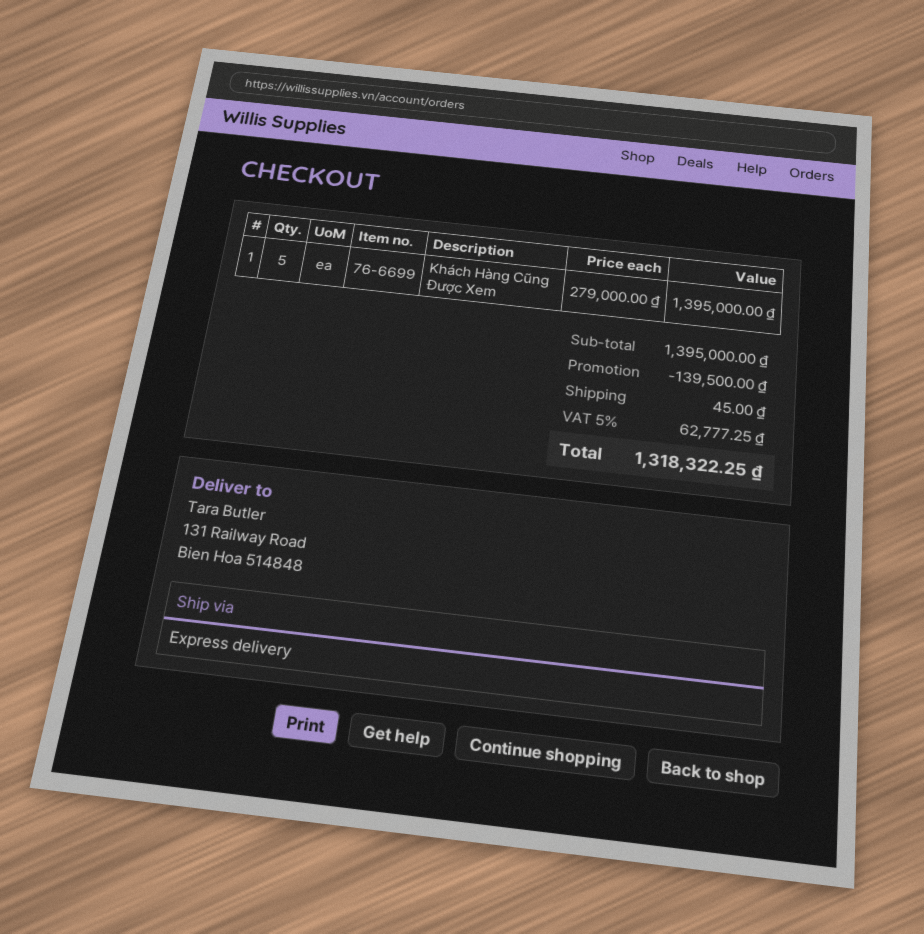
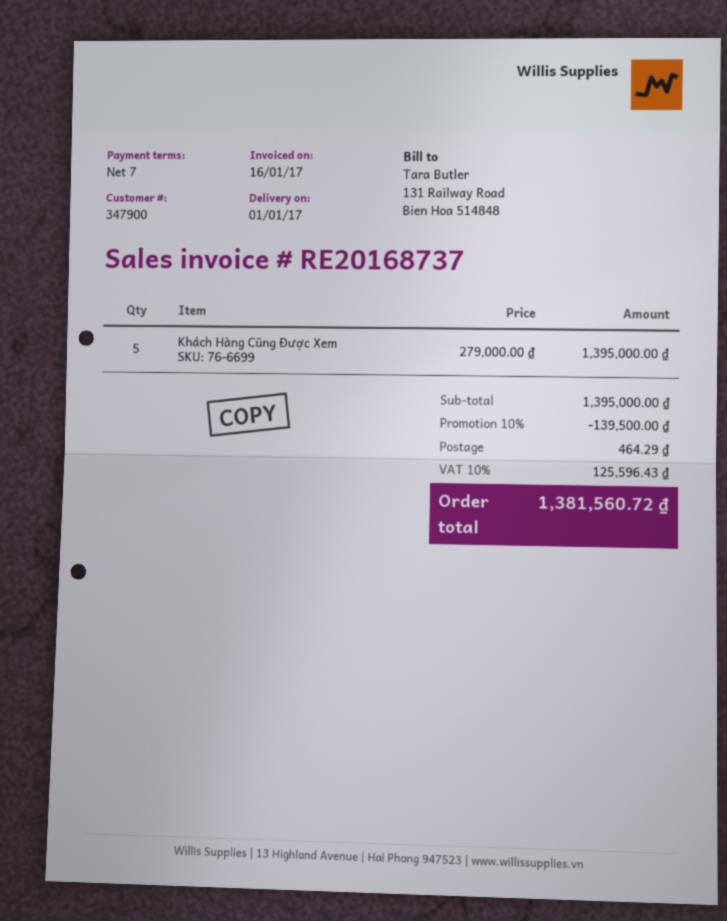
shipping: 45.00 -> 464.29
tax: 5% = 62777.25 -> 10% = 125596.43
total: 1318322.25 -> 1381560.72

